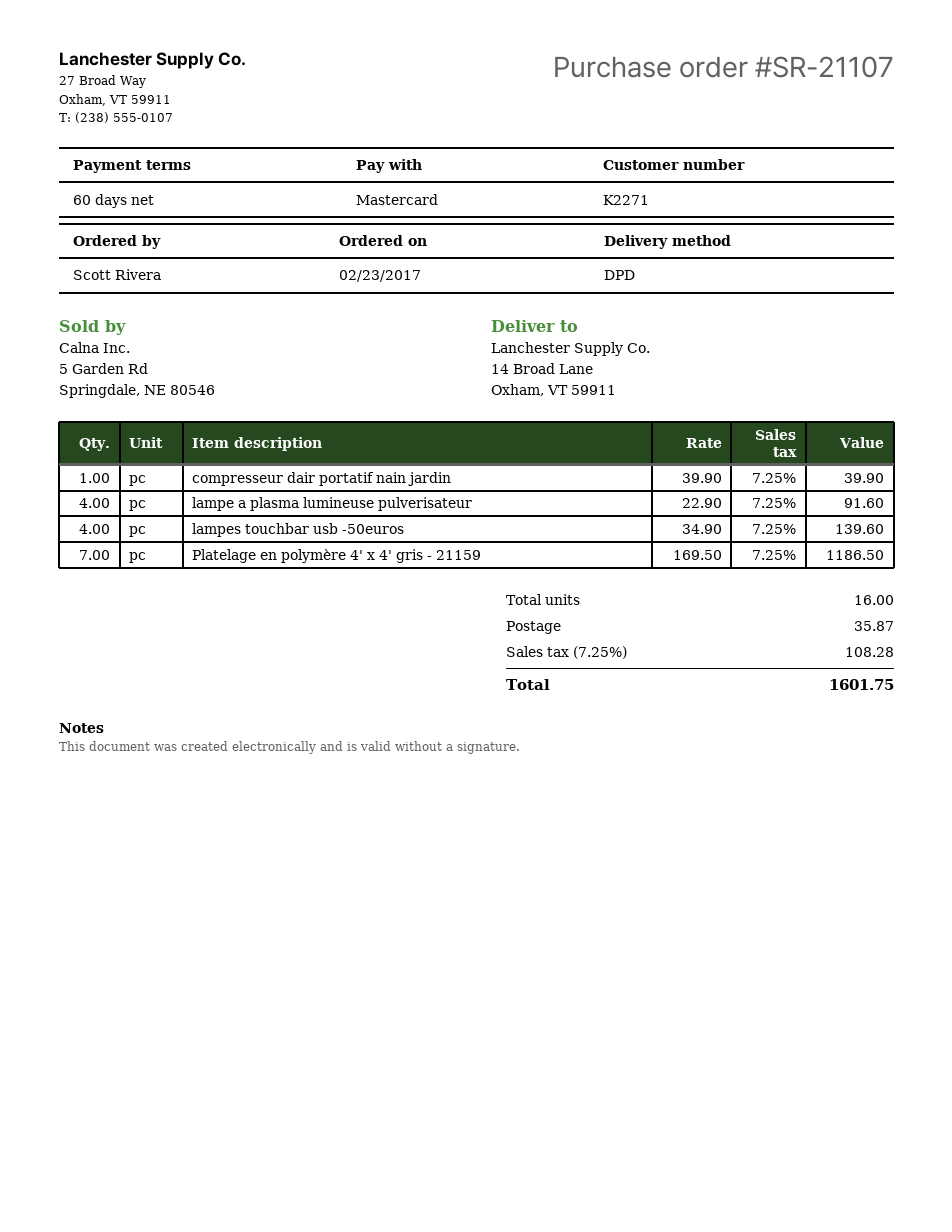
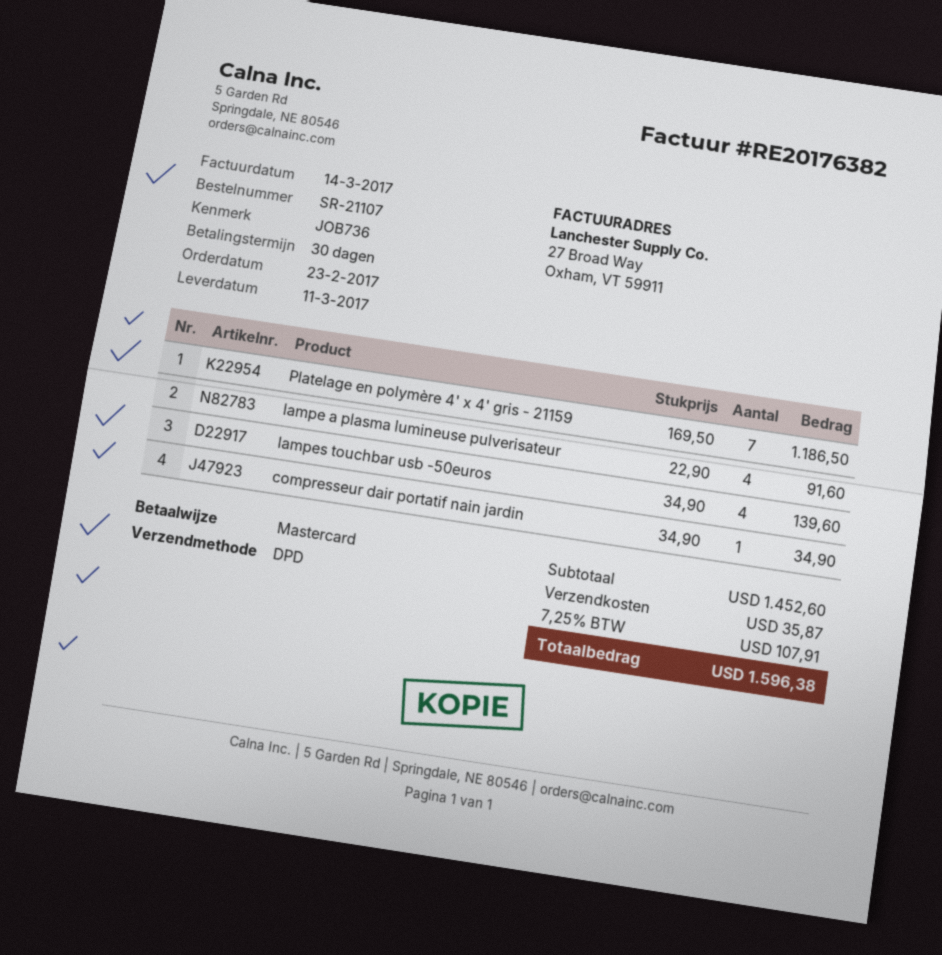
payment terms: 60 days -> 30 days
compresseur dair portatif nain jardin: 1 x 39.90 = 39.90 -> 1 x 34.90 = 34.90
tax: 7.25% = 108.28 -> 7.25% = 107.91
total: 1601.75 -> 1596.38

